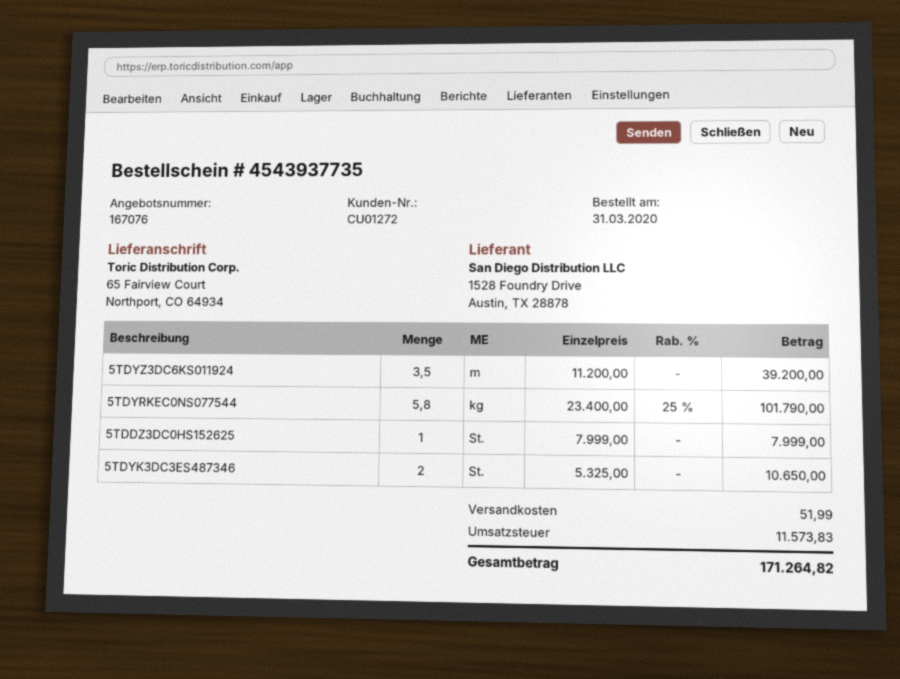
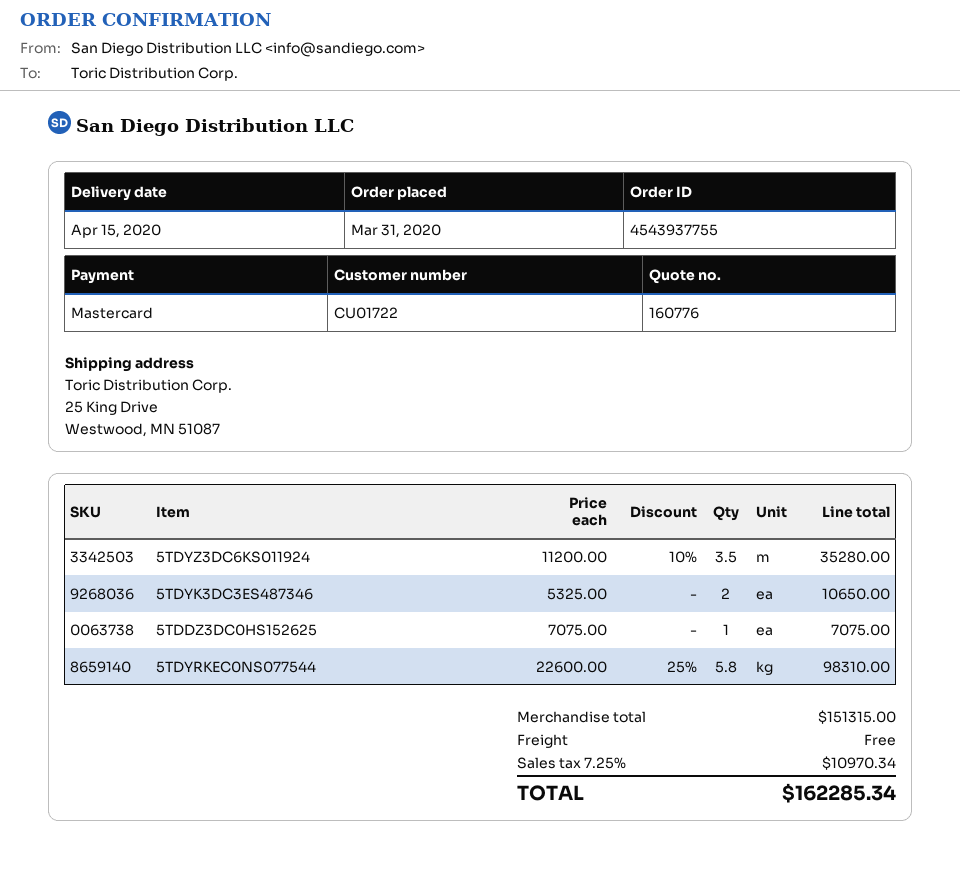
quote number: 167076 -> 160776
order number: 4543937735 -> 4543937755
customer number: CU01272 -> CU01722
ship to: 65 Fairview Court, Northport, CO 64934 -> 25 King Drive, Westwood, MN 51087
5TDYZ3DC6KS011924: 3.5 x 11200.00 = 39200.00 -> 3.5 x 11200.00 - 10% = 35280.00
5TDYRKEC0NS077544: 5.8 x 23400.00 - 25% = 101790.00 -> 5.8 x 22600.00 - 25% = 98310.00
5TDDZ3DC0HS152625: 1 x 7999.00 = 7999.00 -> 1 x 7075.00 = 7075.00
shipping: 51.99 -> 0.00
tax: 11573.83 -> 10970.34
total: 171264.82 -> 162285.34

